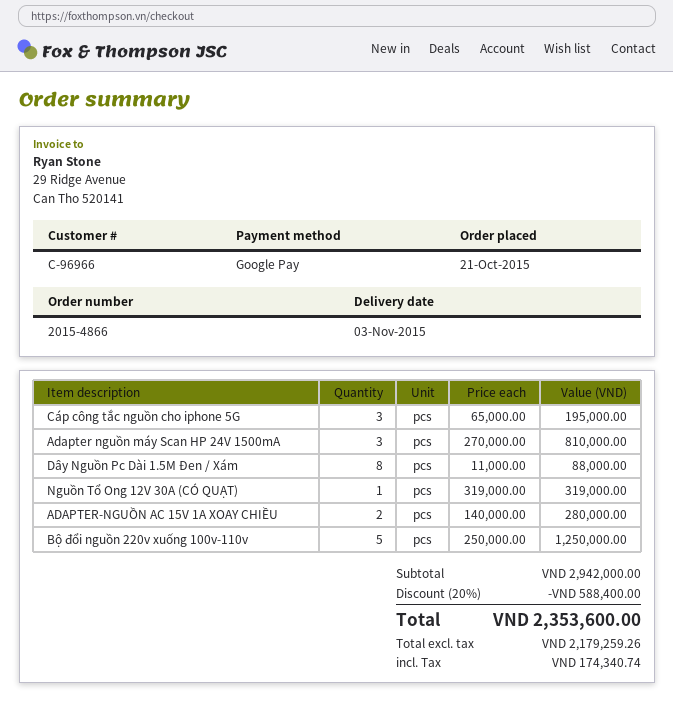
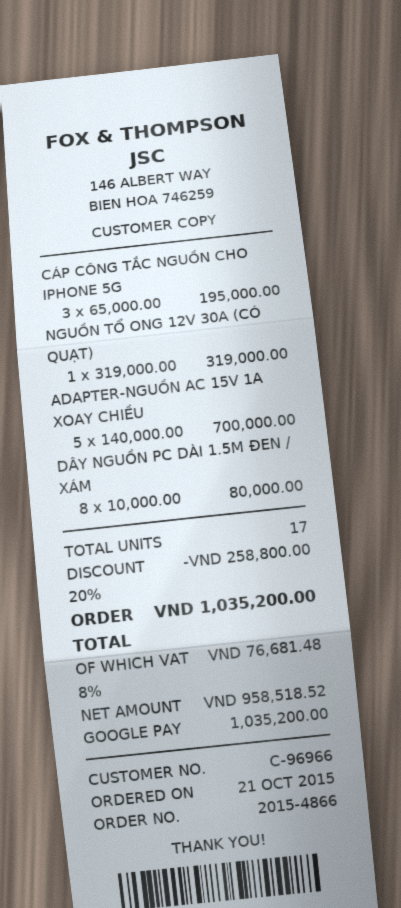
Adapter nguồn máy Scan HP 24V 1500mA: 3 x 270000.00 = 810000.00 -> none
Dây Nguồn Pc Dài 1.5M Đen / Xám: 8 x 11000.00 = 88000.00 -> 8 x 10000.00 = 80000.00
ADAPTER-NGUỒN AC 15V 1A XOAY CHIỀU: 2 x 140000.00 = 280000.00 -> 5 x 140000.00 = 700000.00
Bộ đổi nguồn 220v xuống 100v-110v: 5 x 250000.00 = 1250000.00 -> none
discount: 20% = 588400.00 -> 20% = 258800.00
net: 2179259.26 -> 958518.52
tax: 174340.74 -> 76681.48
total: 2353600.00 -> 1035200.00

